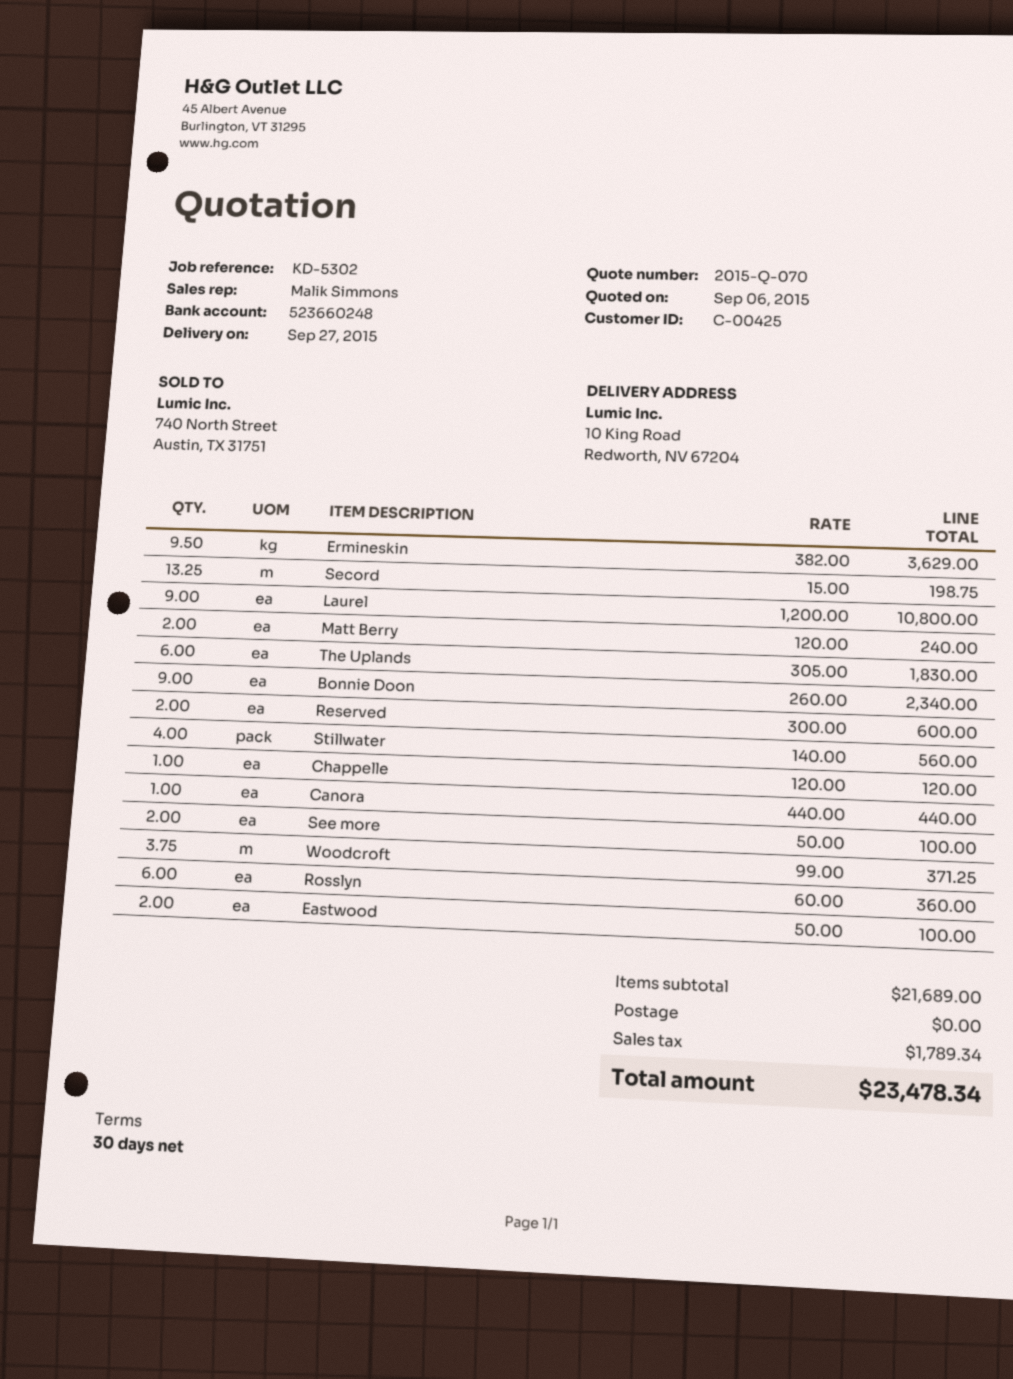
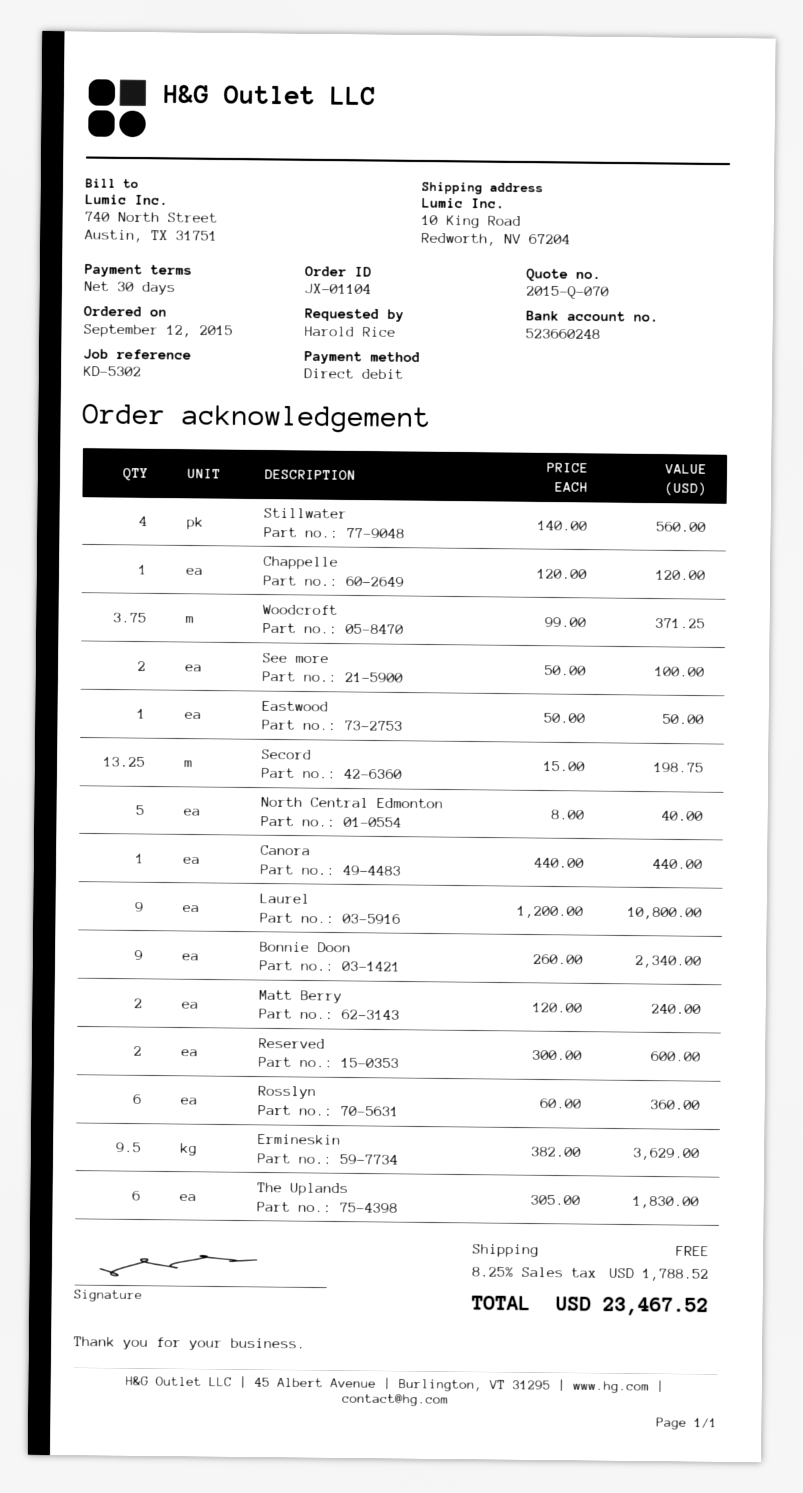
Eastwood: 2 x 50.00 = 100.00 -> 1 x 50.00 = 50.00
North Central Edmonton: none -> 5 x 8.00 = 40.00
tax: 1789.34 -> 1788.52
total: 23478.34 -> 23467.52

